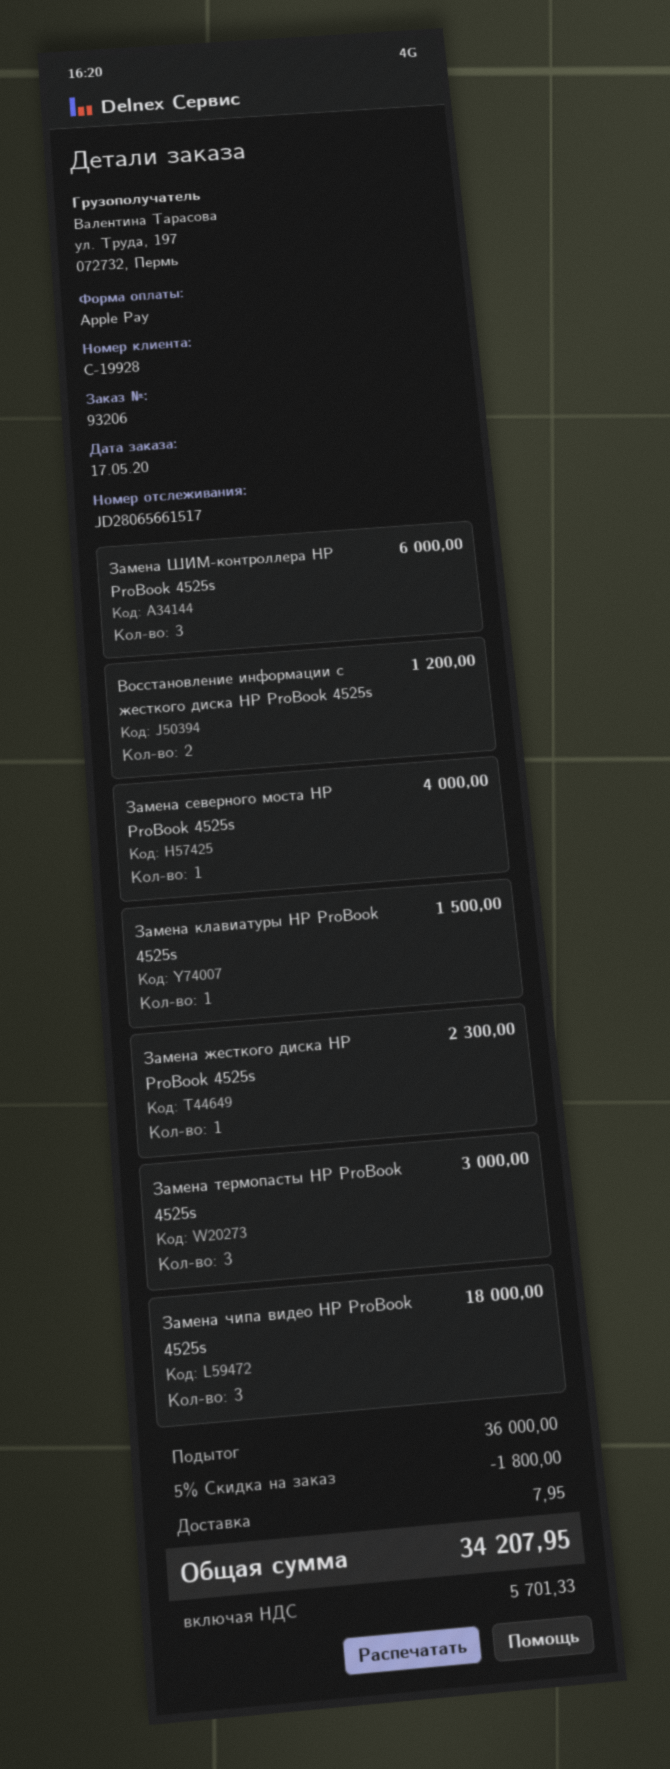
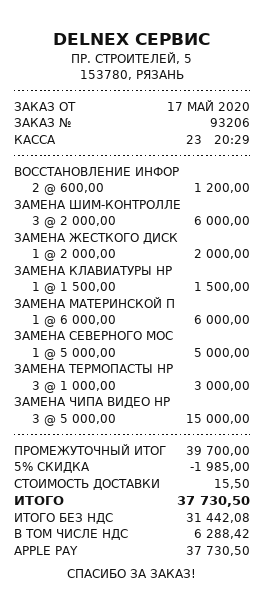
Замена северного моста HP ProBook 4525s: 1 for 4000.00 -> 1 for 5000.00
Замена жесткого диска HP ProBook 4525s: 1 for 2300.00 -> 1 for 2000.00
Замена чипа видео HP ProBook 4525s: 3 for 18000.00 -> 3 for 15000.00
ЗАМЕНА МАТЕРИНСКОЙ П: none -> 1 for 6000.00
subtotal: 36000.00 -> 39700.00
discount: 5% = 1800.00 -> 5% = 1985.00
shipping: 7.95 -> 15.50
tax: 5701.33 -> 6288.42
total: 34207.95 -> 37730.50

